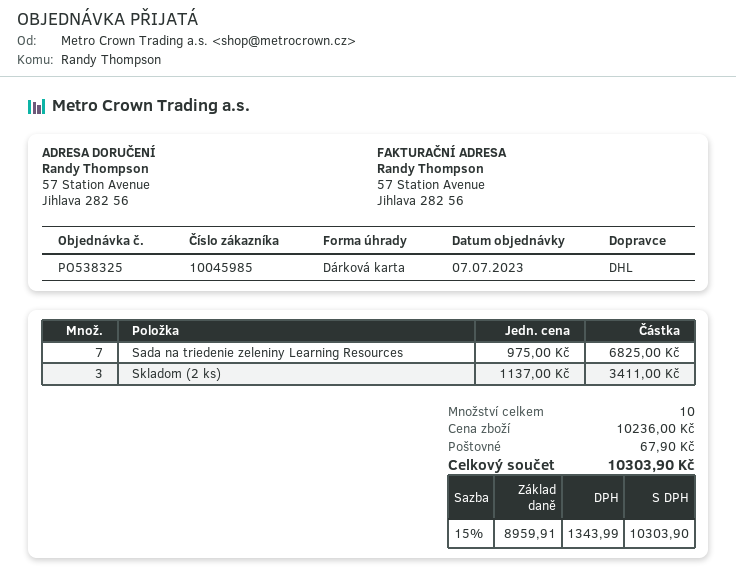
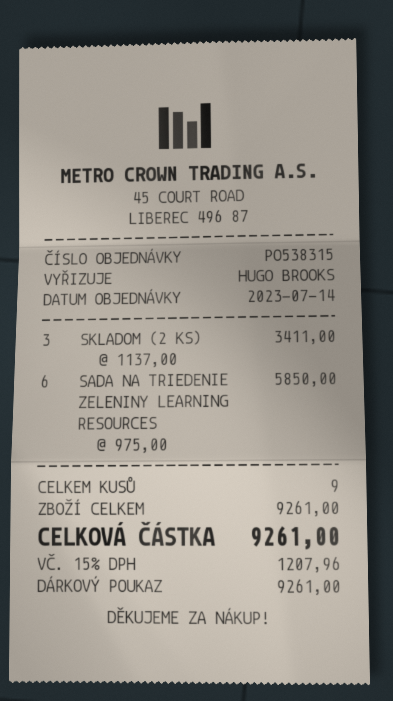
order number: PO538325 -> PO538315
order date: 2023-07-07 -> 2023-07-14
Sada na triedenie zeleniny Learning Resources: 7 x 975.00 = 6825.00 -> 6 x 975.00 = 5850.00
total quantity: 10 -> 9
subtotal: 10236.00 -> 9261.00
shipping: 67.90 -> none
tax: 15% = 1343.99 -> 15% = 1207.96
total: 10303.90 -> 9261.00

